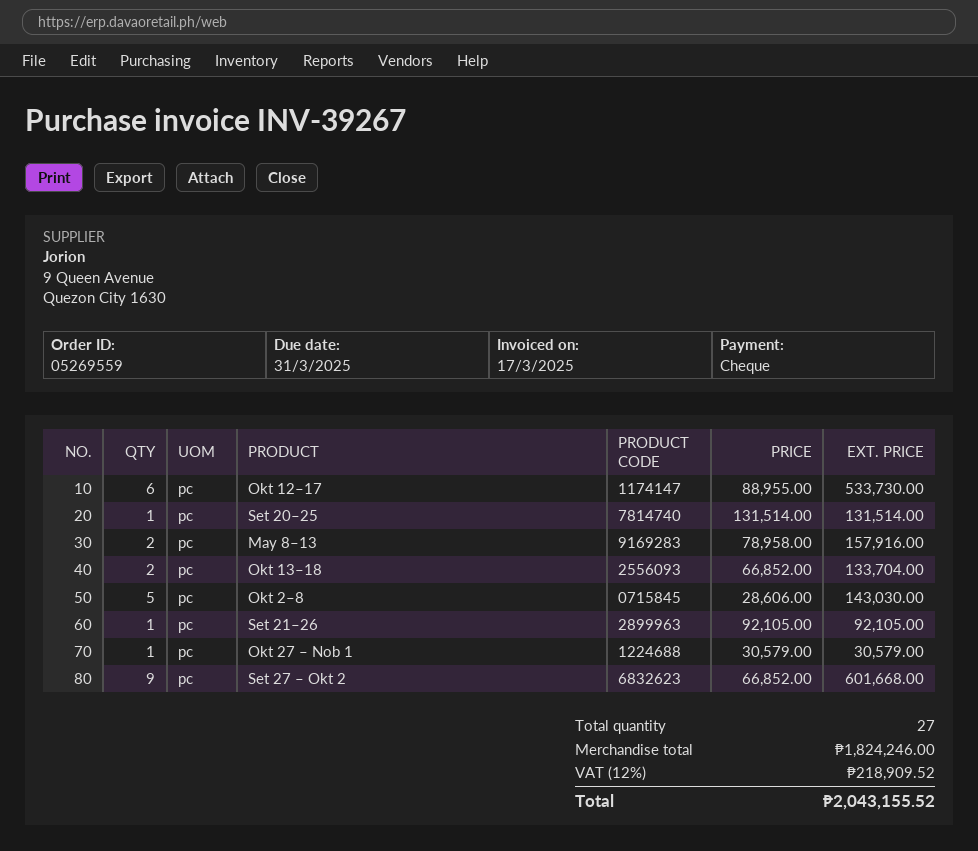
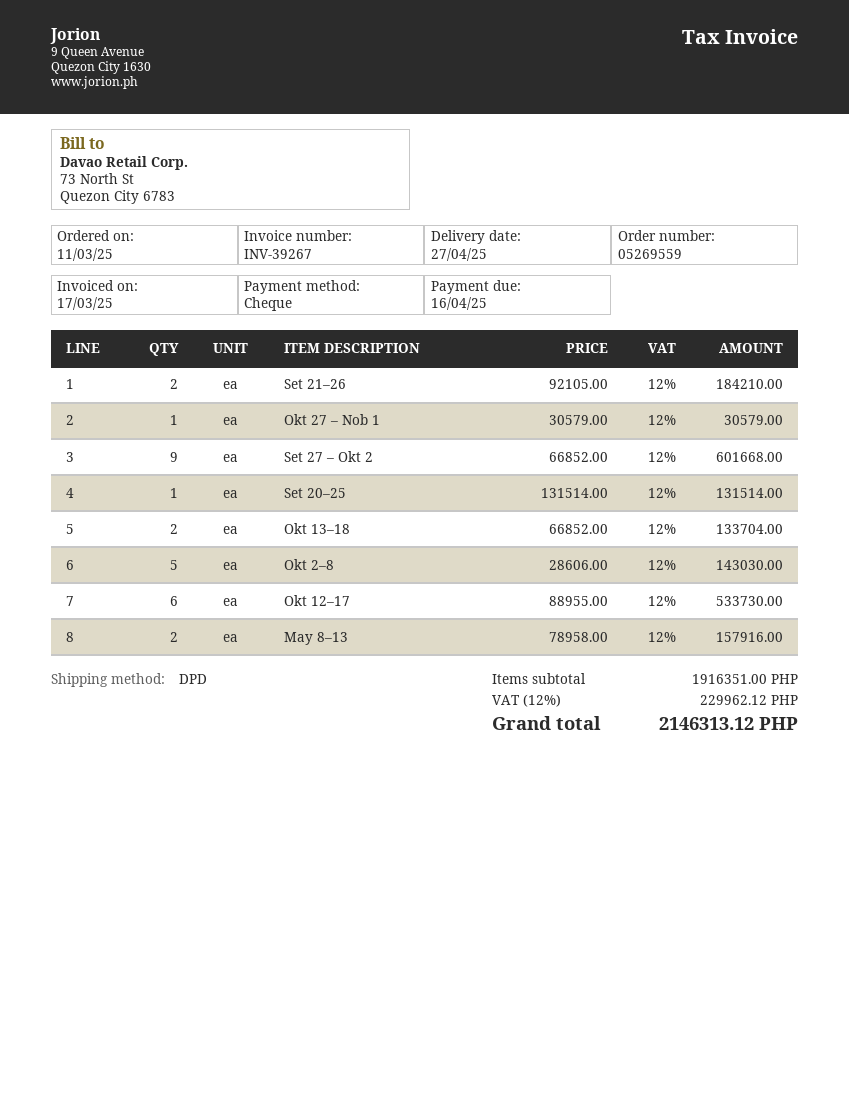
due date: 2025-03-31 -> 2025-04-16
Set 21–26: 1 x 92105.00 = 92105.00 -> 2 x 92105.00 = 184210.00
subtotal: 1824246.00 -> 1916351.00
tax: 12% = 218909.52 -> 12% = 229962.12
total: 2043155.52 -> 2146313.12

